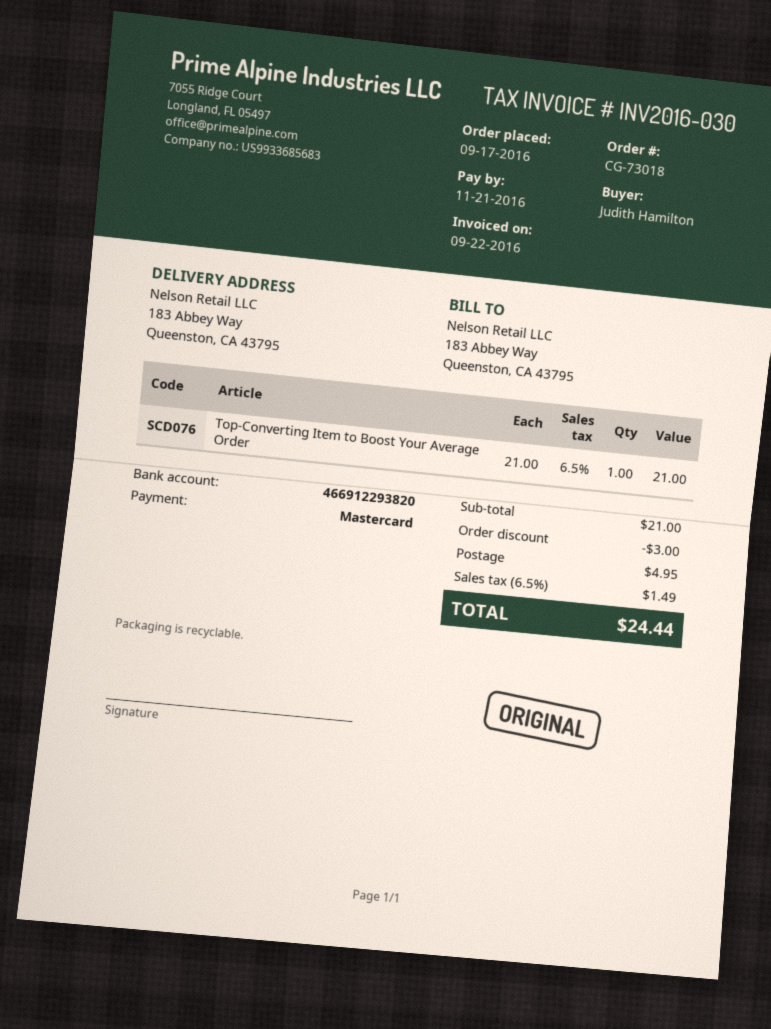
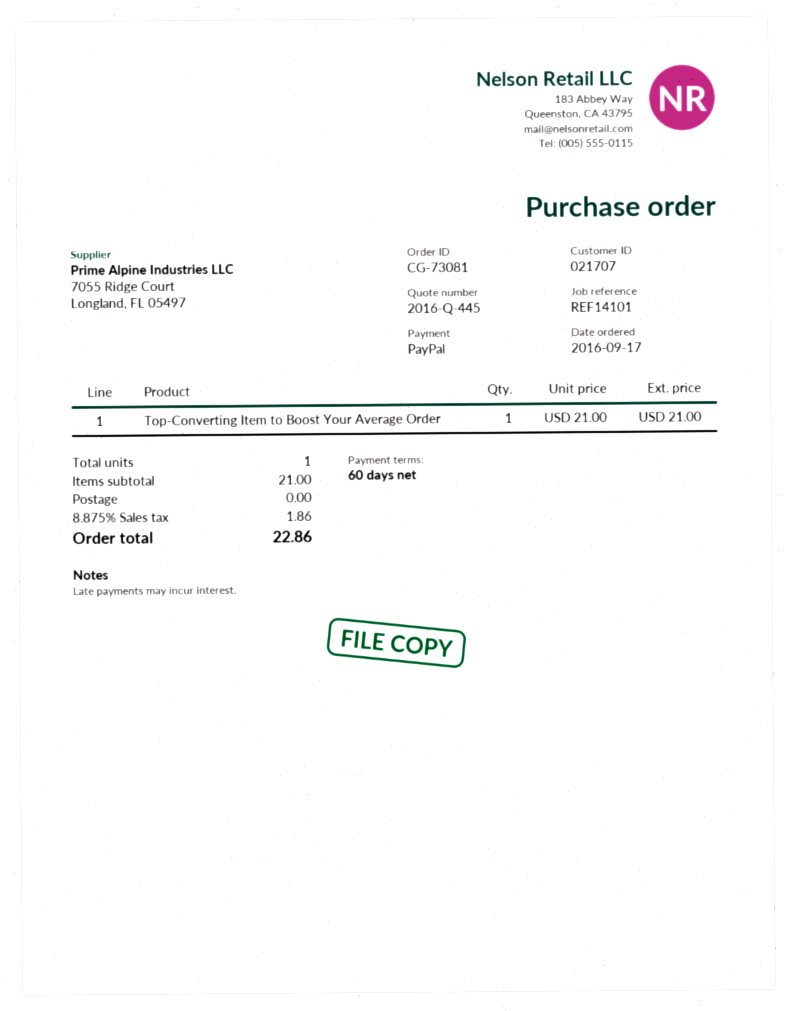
order number: CG-73018 -> CG-73081
payment method: Mastercard -> PayPal
discount: 3.00 -> none
shipping: 4.95 -> 0.00
tax: 6.5% = 1.49 -> 8.875% = 1.86
total: 24.44 -> 22.86

